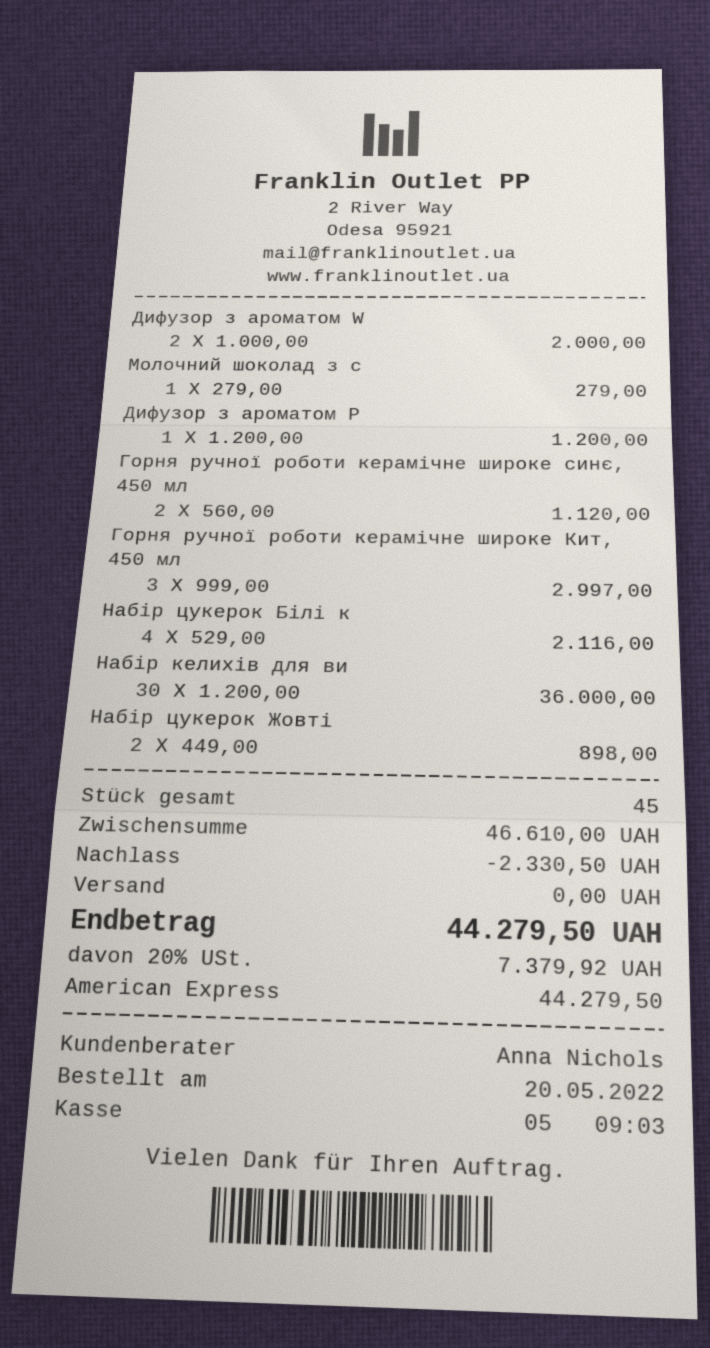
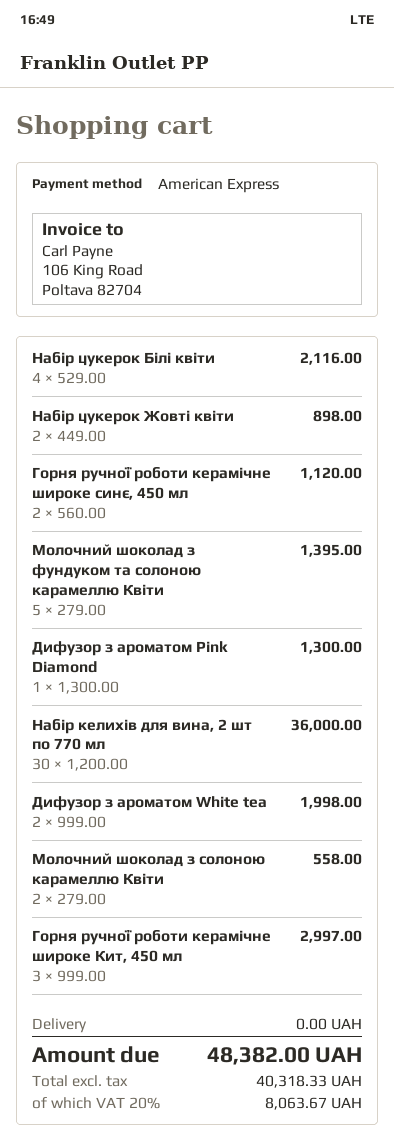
Дифузор з ароматом W: 2 x 1000.00 = 2000.00 -> 2 x 999.00 = 1998.00
Молочний шоколад з с: 1 x 279.00 = 279.00 -> 2 x 279.00 = 558.00
Дифузор з ароматом P: 1 x 1200.00 = 1200.00 -> 1 x 1300.00 = 1300.00
Молочний шоколад з фундуком та солоною карамеллю Квіти: none -> 5 x 279.00 = 1395.00
discount: 2330.50 -> none
tax: 20% = 7379.92 -> 20% = 8063.67
total: 44279.50 -> 48382.00

